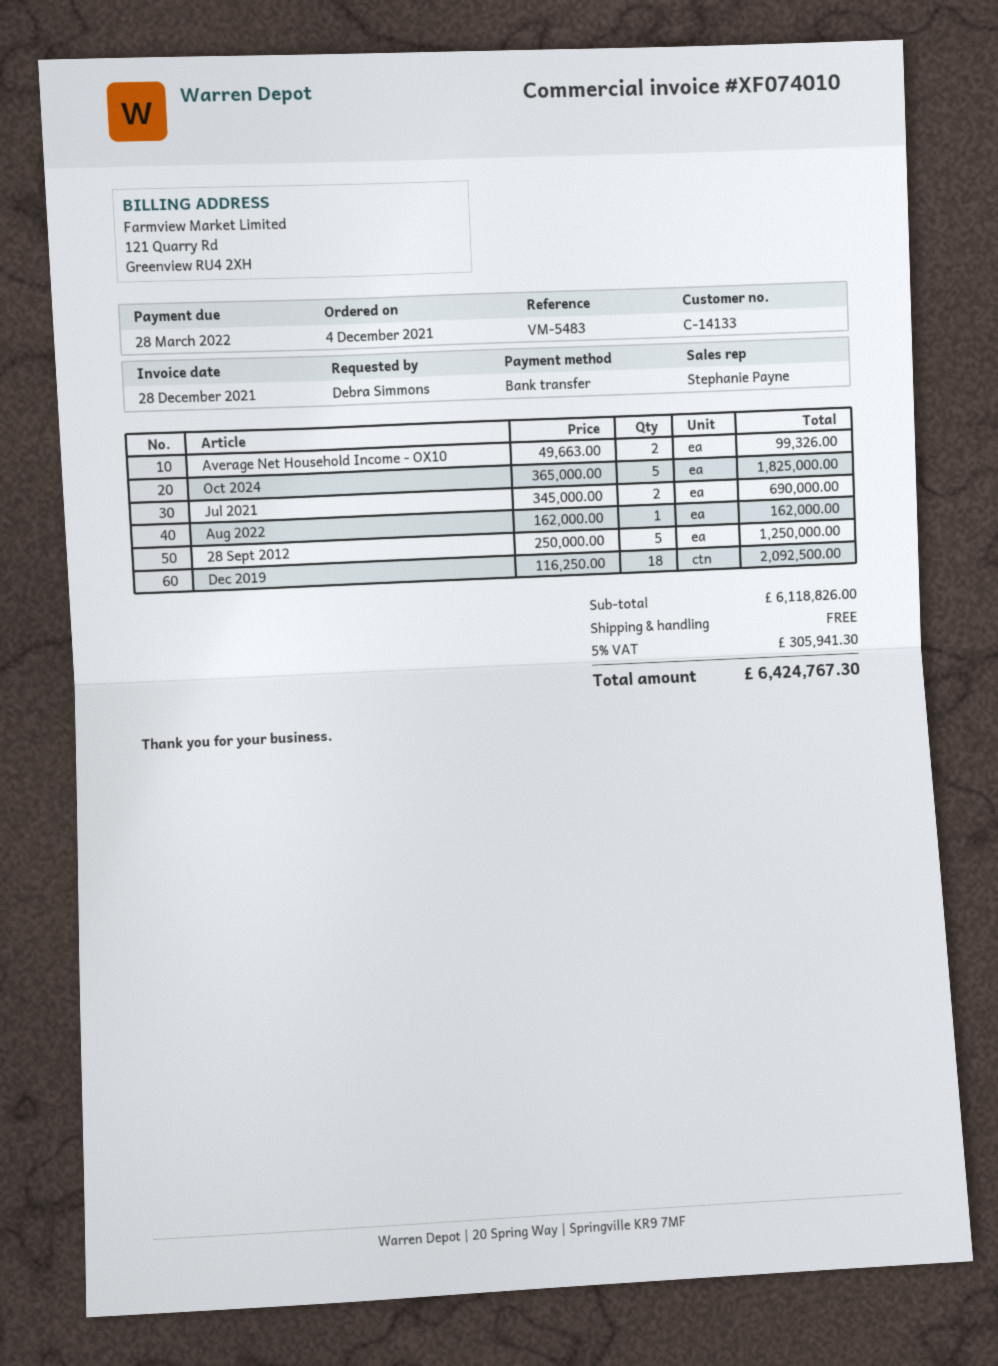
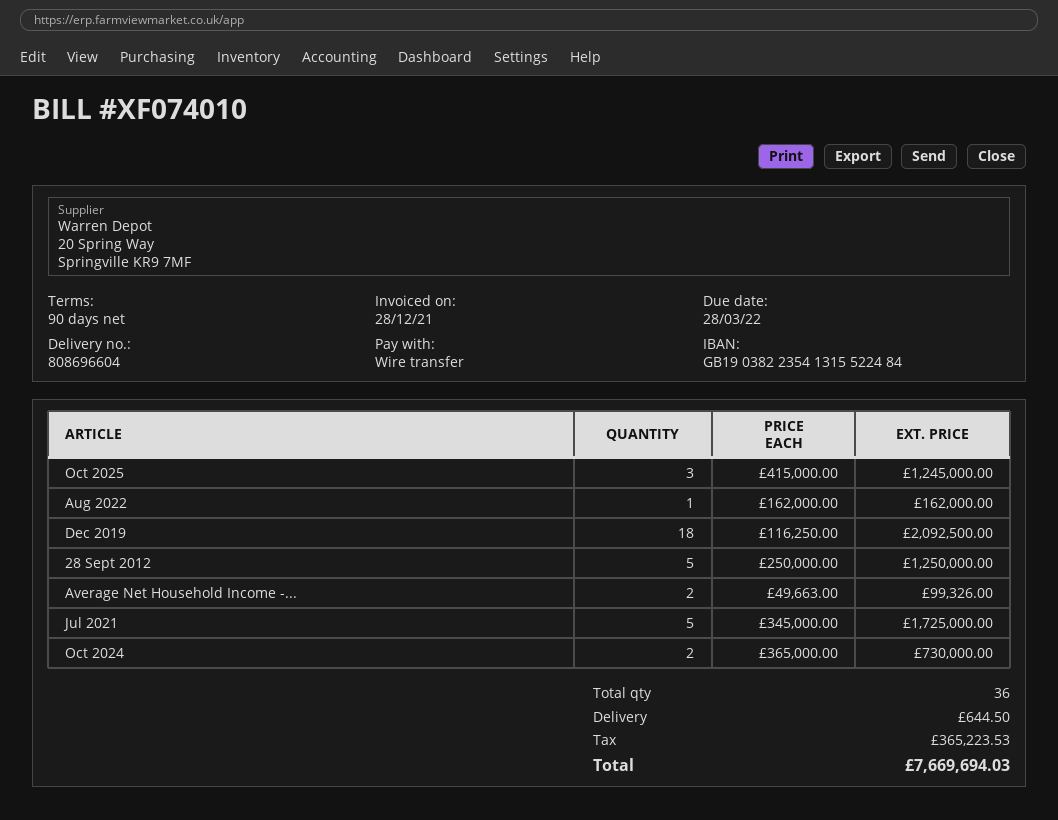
Oct 2024: 5 x 365000.00 = 1825000.00 -> 2 x 365000.00 = 730000.00
Jul 2021: 2 x 345000.00 = 690000.00 -> 5 x 345000.00 = 1725000.00
Oct 2025: none -> 3 x 415000.00 = 1245000.00
shipping: 0.00 -> 644.50
tax: 305941.30 -> 365223.53
total: 6424767.30 -> 7669694.03

